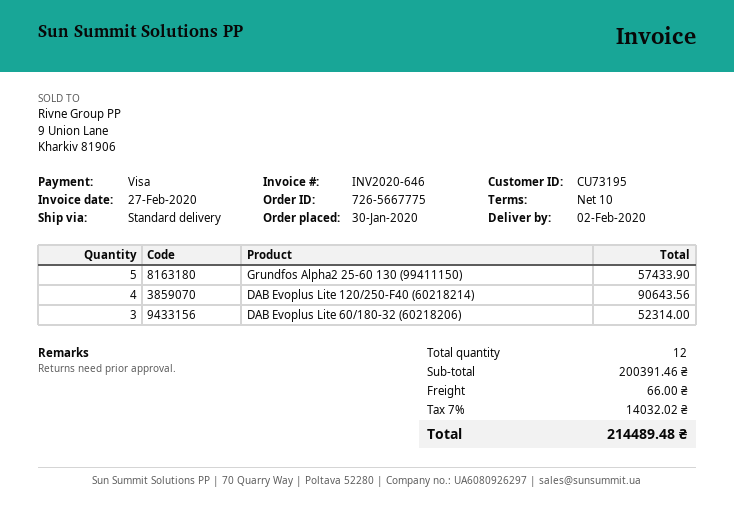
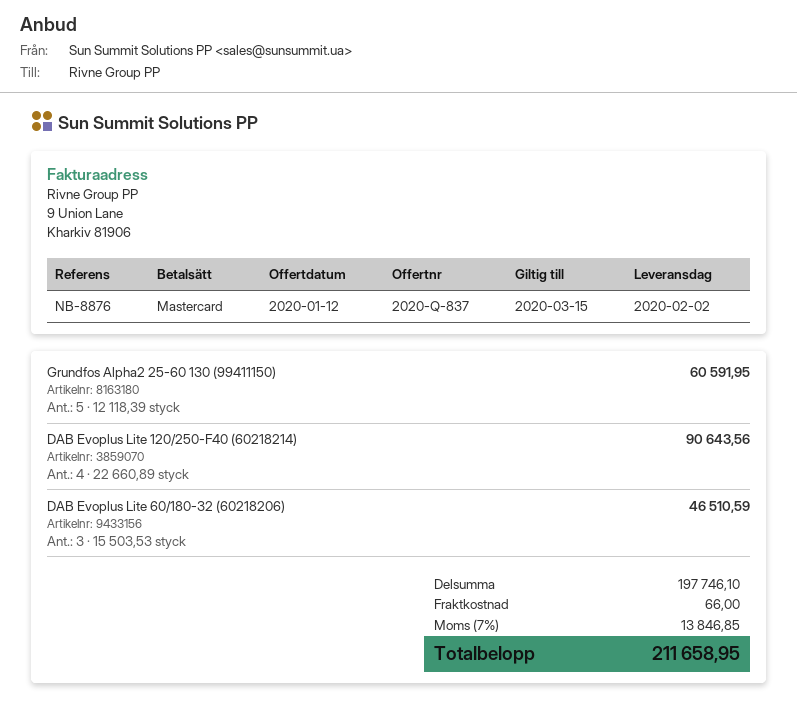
payment method: Visa -> Mastercard
Grundfos Alpha2 25-60 130 (99411150): 5 for 57433.90 -> 5 for 60591.95
DAB Evoplus Lite 60/180-32 (60218206): 3 for 52314.00 -> 3 for 46510.59
subtotal: 200391.46 -> 197746.10
tax: 7% = 14032.02 -> 7% = 13846.85
total: 214489.48 -> 211658.95

